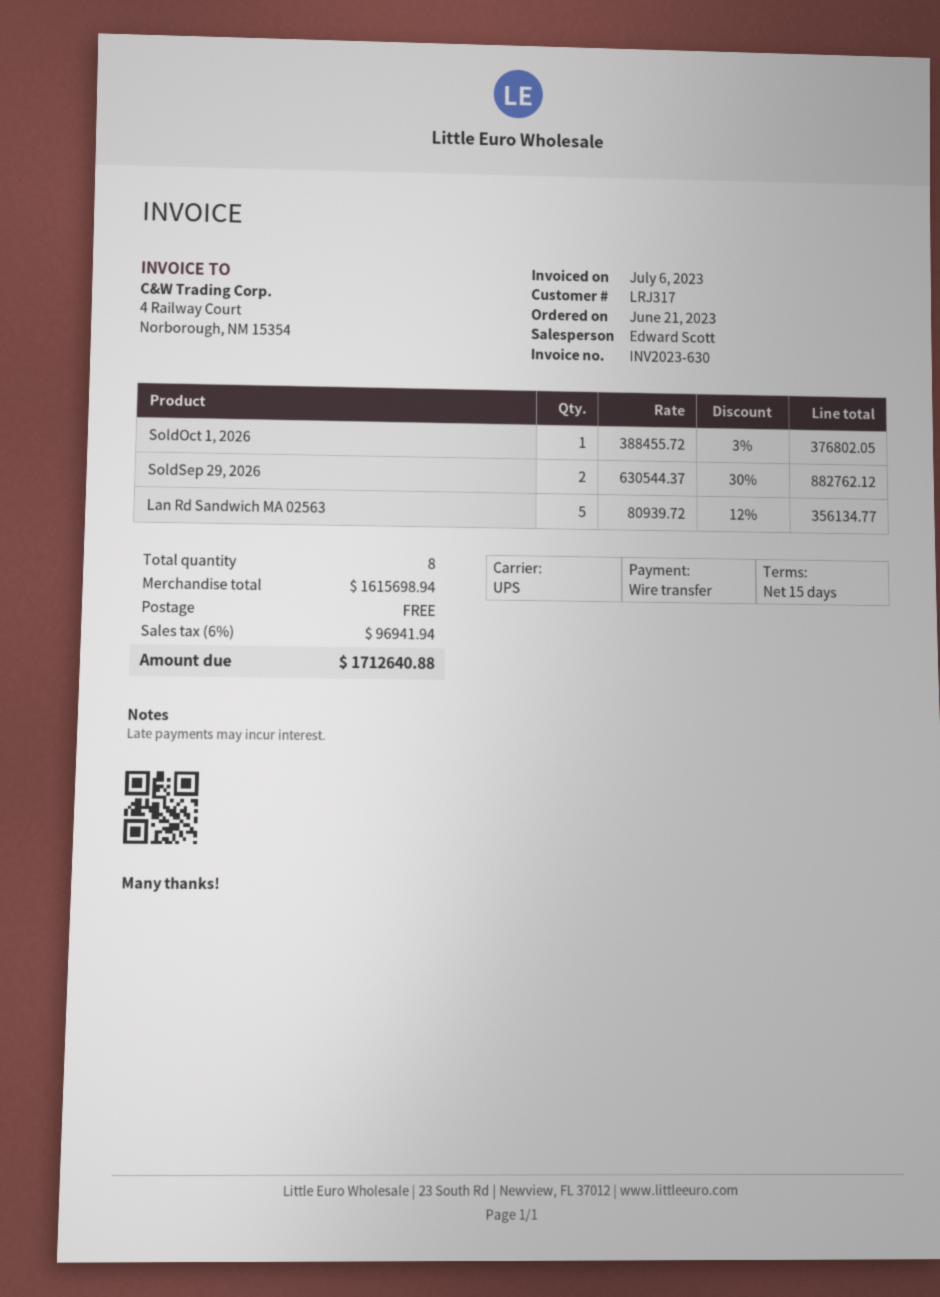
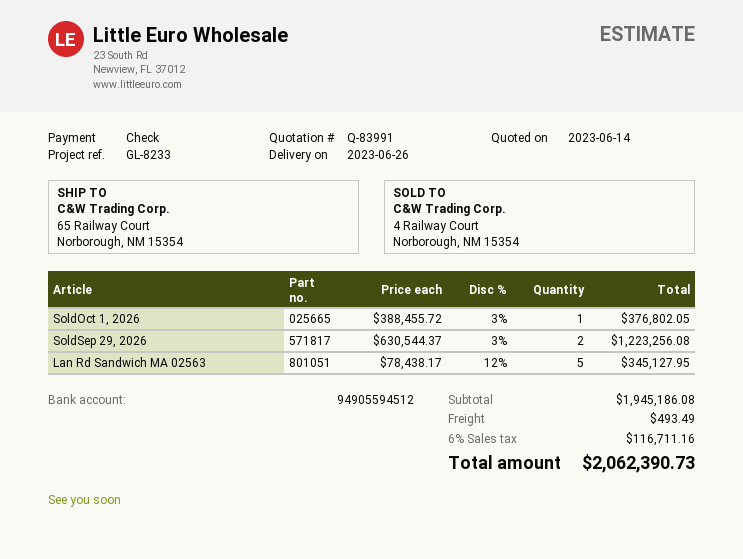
payment method: bank transfer -> cheque
SoldSep 29, 2026: 2 x 630544.37 - 30% = 882762.12 -> 2 x 630544.37 - 3% = 1223256.08
Lan Rd Sandwich MA 02563: 5 x 80939.72 - 12% = 356134.77 -> 5 x 78438.17 - 12% = 345127.95
subtotal: 1615698.94 -> 1945186.08
shipping: 0.00 -> 493.49
tax: 6% = 96941.94 -> 6% = 116711.16
total: 1712640.88 -> 2062390.73

